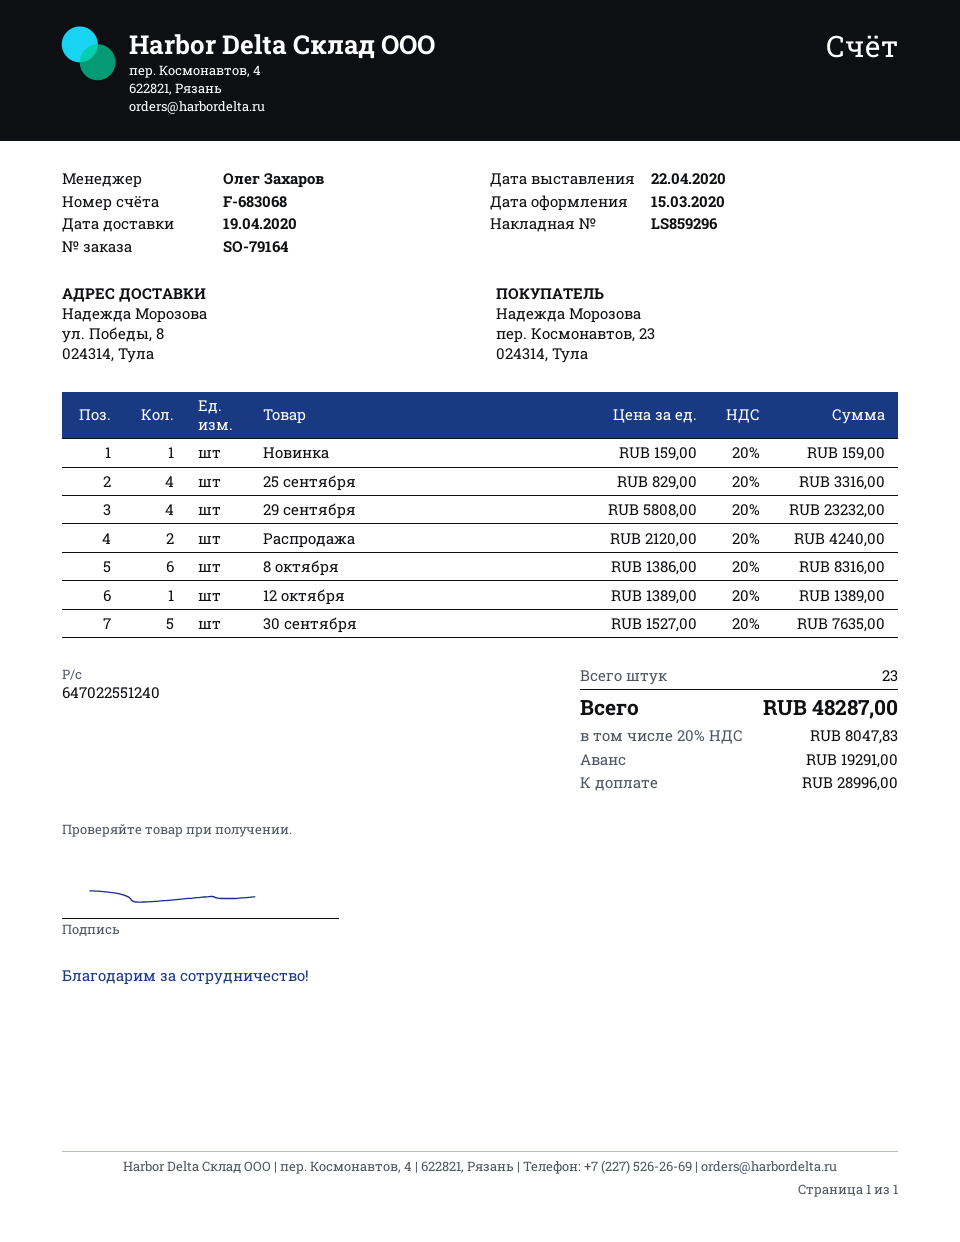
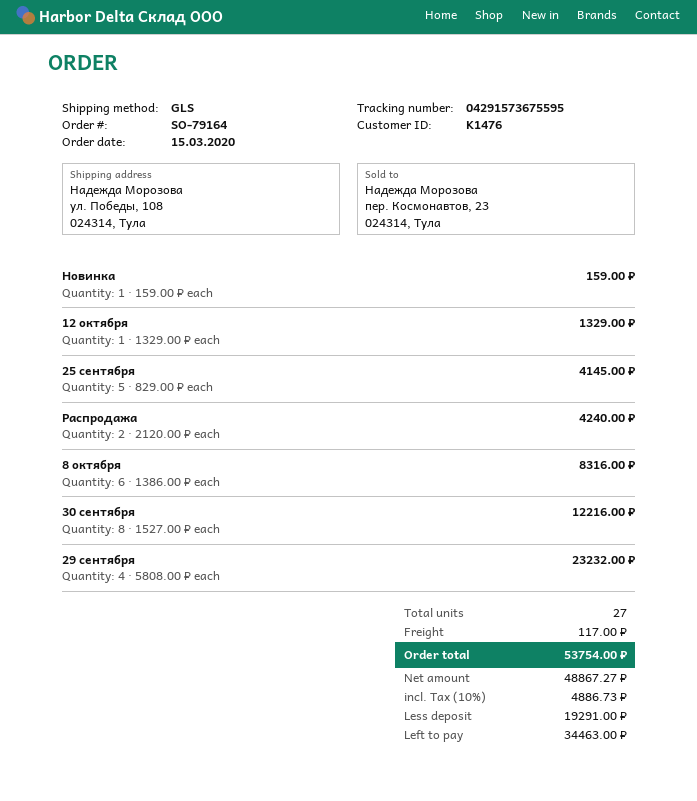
ship to: ул. Победы, 8, 024314, Тула -> ул. Победы, 108, 024314, Тула
25 сентября: 4 x 829.00 = 3316.00 -> 5 x 829.00 = 4145.00
12 октября: 1 x 1389.00 = 1389.00 -> 1 x 1329.00 = 1329.00
30 сентября: 5 x 1527.00 = 7635.00 -> 8 x 1527.00 = 12216.00
total quantity: 23 -> 27
shipping: none -> 117.00
tax: 20% = 8047.83 -> 10% = 4886.73
total: 48287.00 -> 53754.00
balance: 28996.00 -> 34463.00

